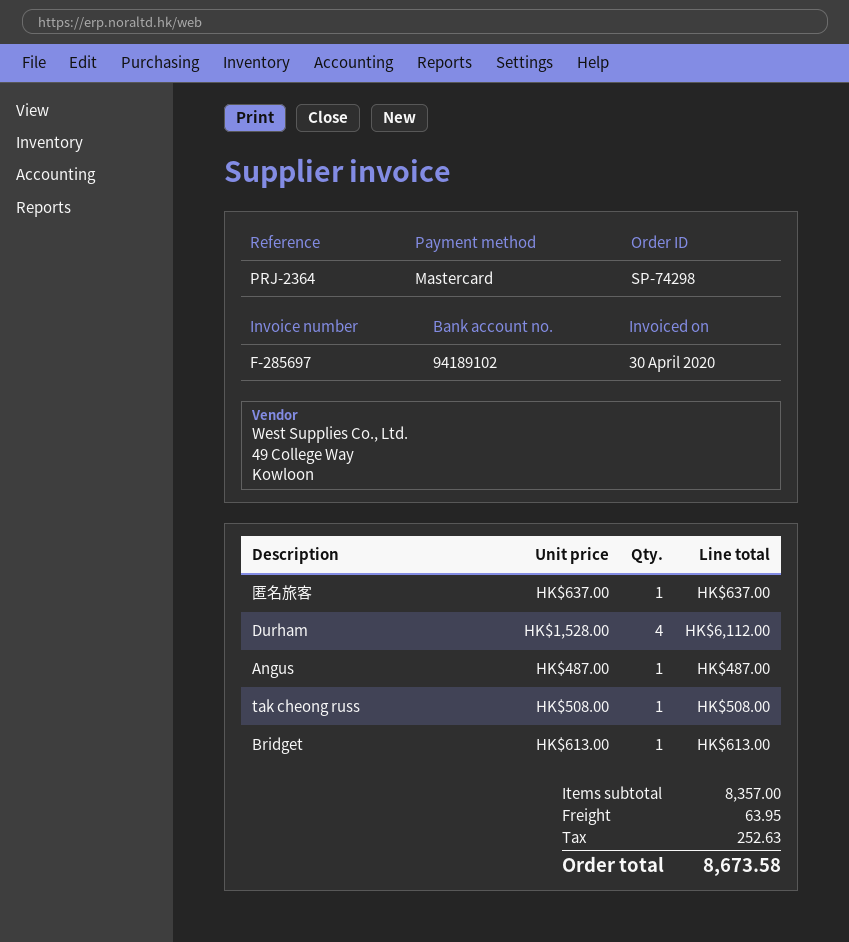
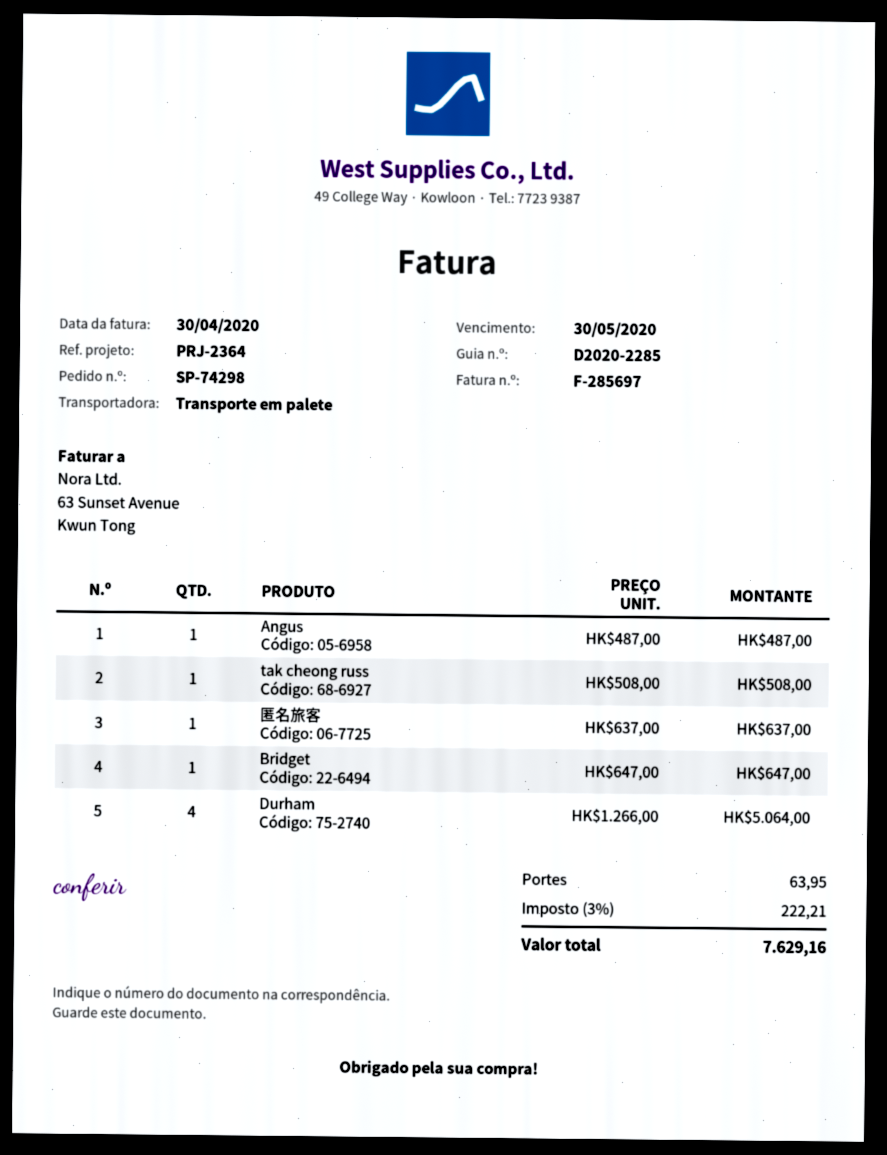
Durham: 4 x 1528.00 = 6112.00 -> 4 x 1266.00 = 5064.00
Bridget: 1 x 613.00 = 613.00 -> 1 x 647.00 = 647.00
tax: 252.63 -> 222.21
total: 8673.58 -> 7629.16

